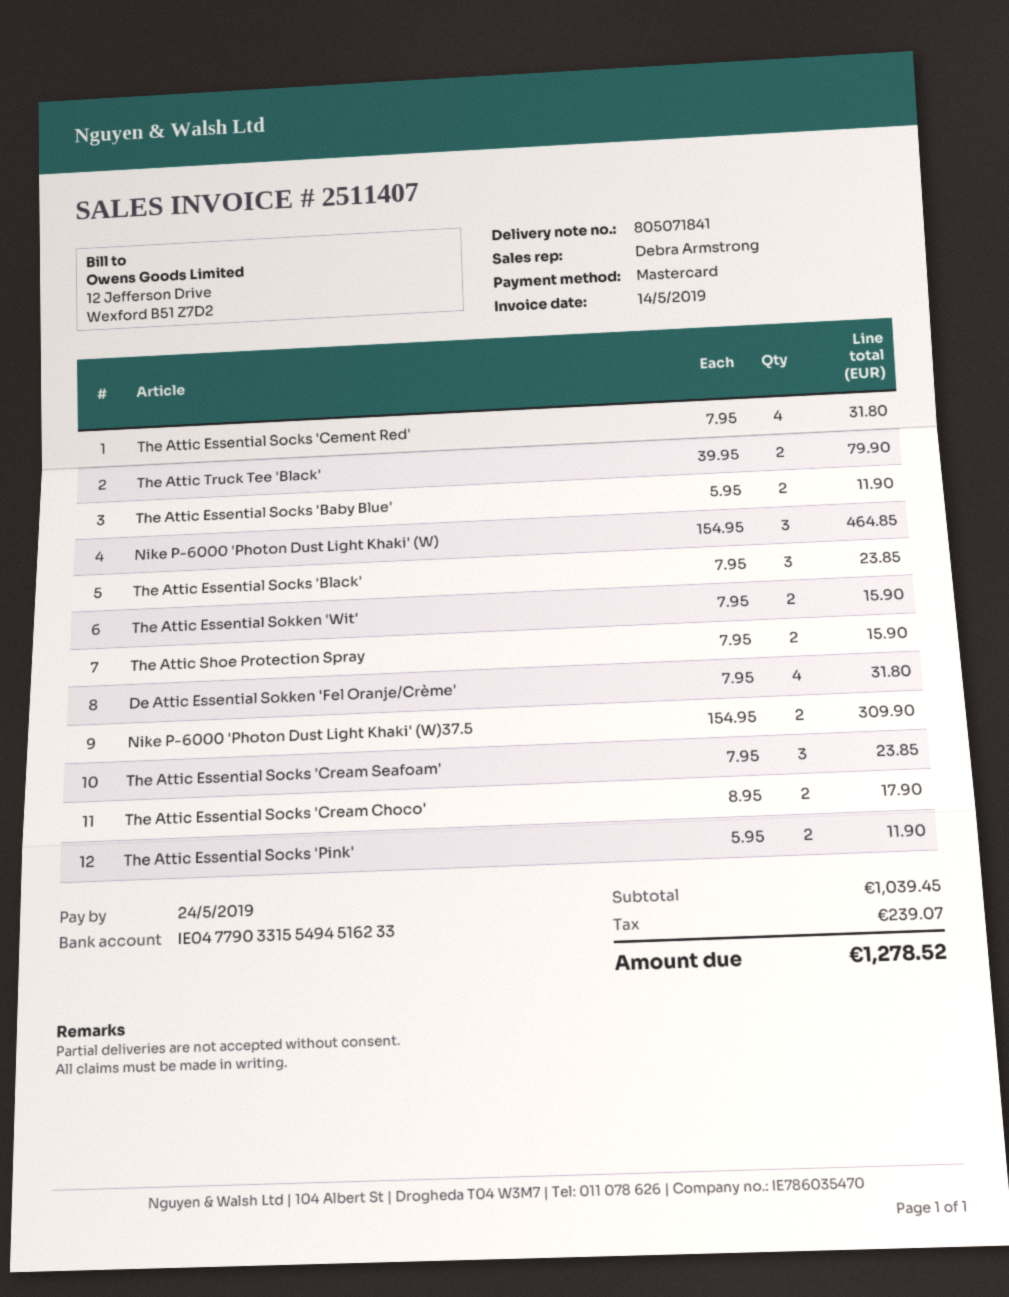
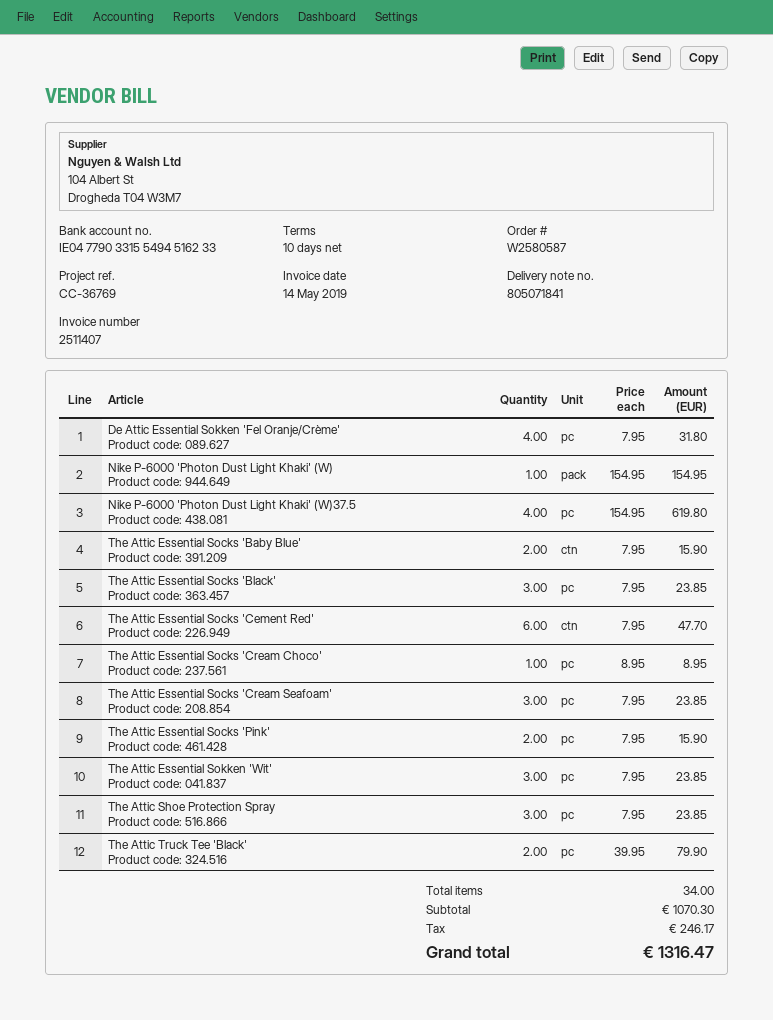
The Attic Essential Socks 'Cement Red': 4 x 7.95 = 31.80 -> 6 x 7.95 = 47.70
The Attic Essential Socks 'Baby Blue': 2 x 5.95 = 11.90 -> 2 x 7.95 = 15.90
Nike P-6000 'Photon Dust Light Khaki' (W): 3 x 154.95 = 464.85 -> 1 x 154.95 = 154.95
The Attic Essential Sokken 'Wit': 2 x 7.95 = 15.90 -> 3 x 7.95 = 23.85
The Attic Shoe Protection Spray: 2 x 7.95 = 15.90 -> 3 x 7.95 = 23.85
Nike P-6000 'Photon Dust Light Khaki' (W)37.5: 2 x 154.95 = 309.90 -> 4 x 154.95 = 619.80
The Attic Essential Socks 'Cream Choco': 2 x 8.95 = 17.90 -> 1 x 8.95 = 8.95
The Attic Essential Socks 'Pink': 2 x 5.95 = 11.90 -> 2 x 7.95 = 15.90
subtotal: 1039.45 -> 1070.30
tax: 239.07 -> 246.17
total: 1278.52 -> 1316.47

